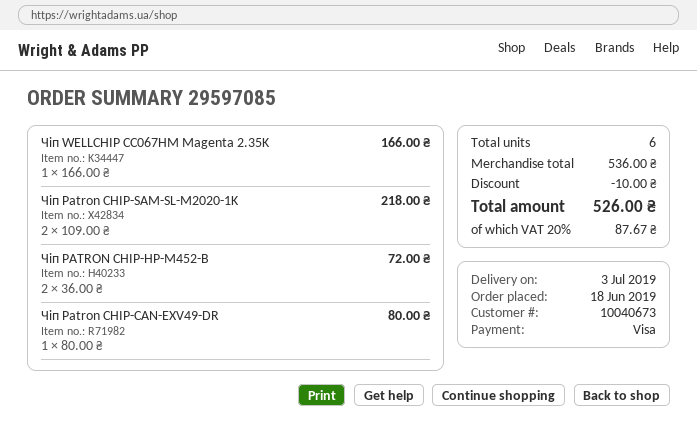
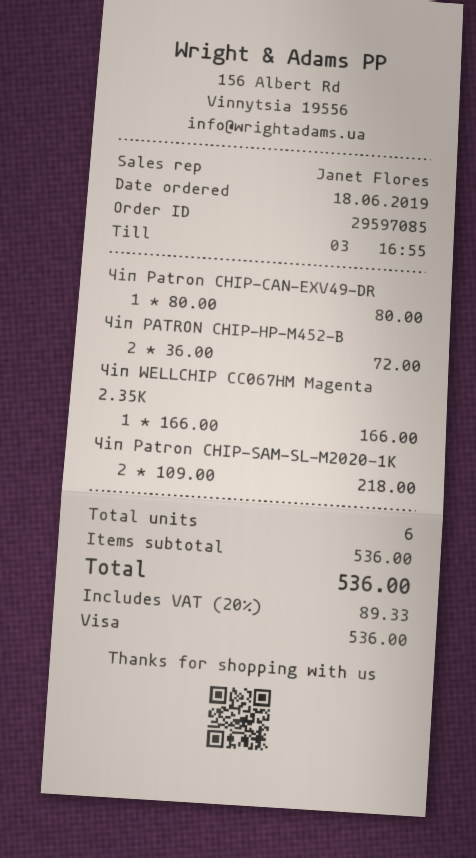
discount: 10.00 -> none
tax: 20% = 87.67 -> 20% = 89.33
total: 526.00 -> 536.00

